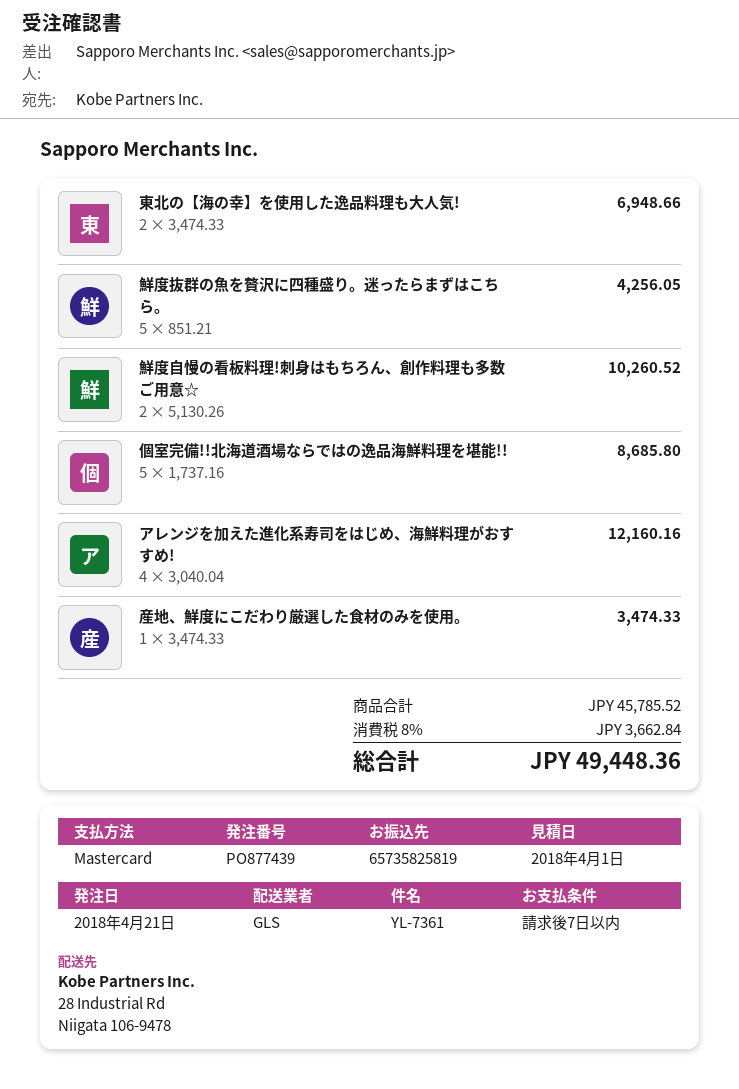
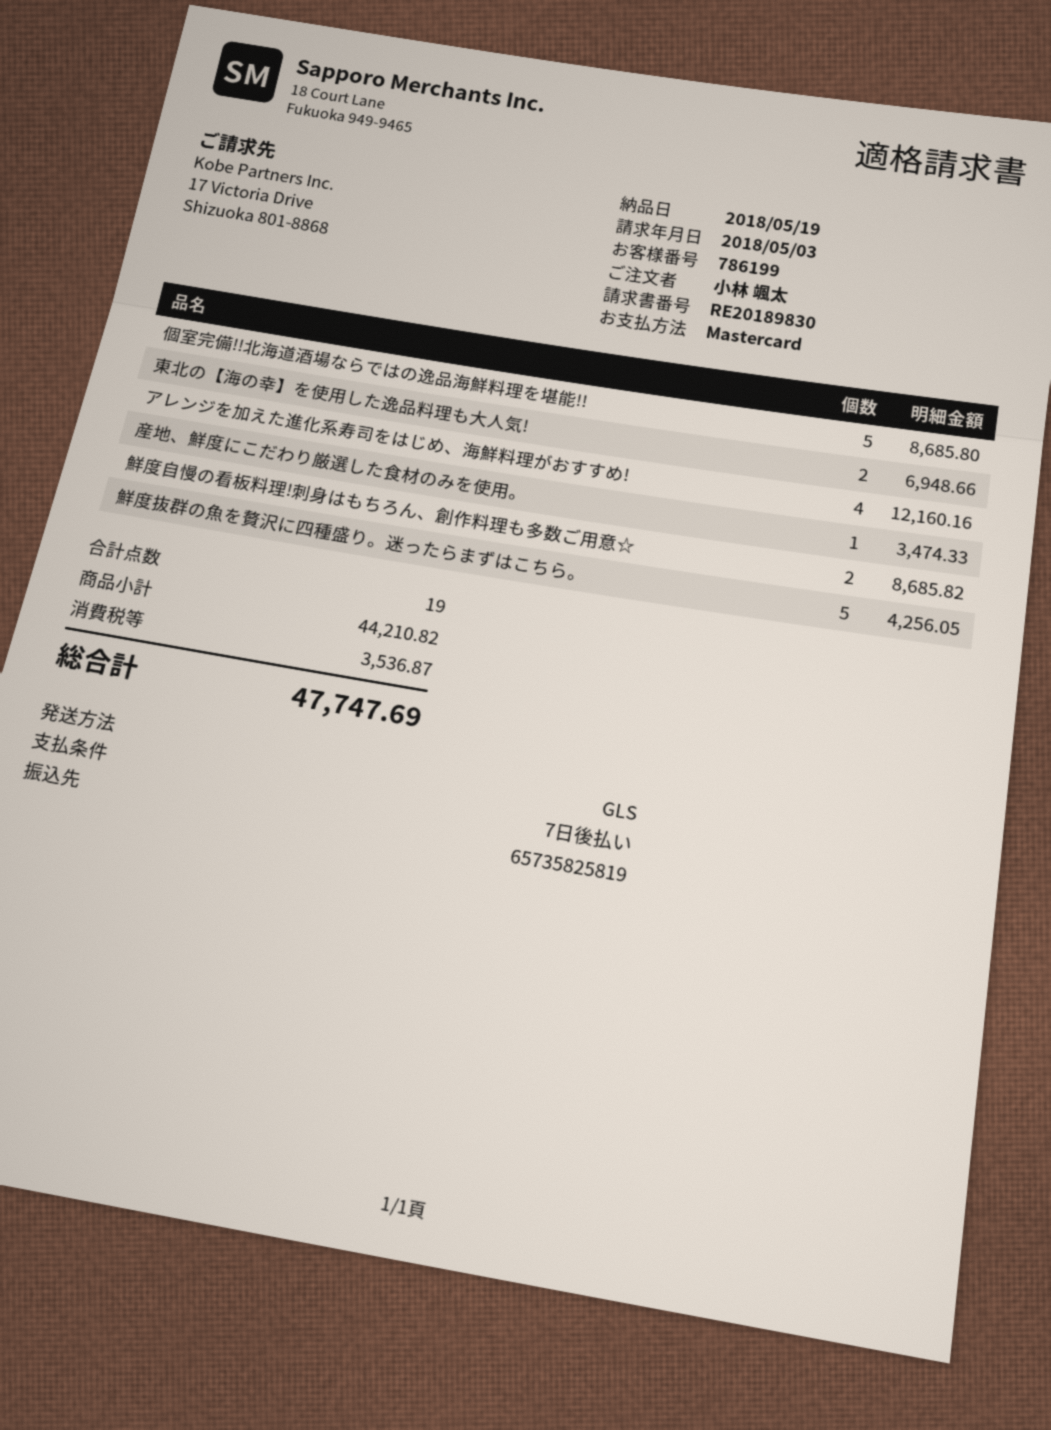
鮮度自慢の看板料理!刺身はもちろん、創作料理も多数ご用意☆: 2 for 10260.52 -> 2 for 8685.82
subtotal: 45785.52 -> 44210.82
tax: 3662.84 -> 3536.87
total: 49448.36 -> 47747.69

